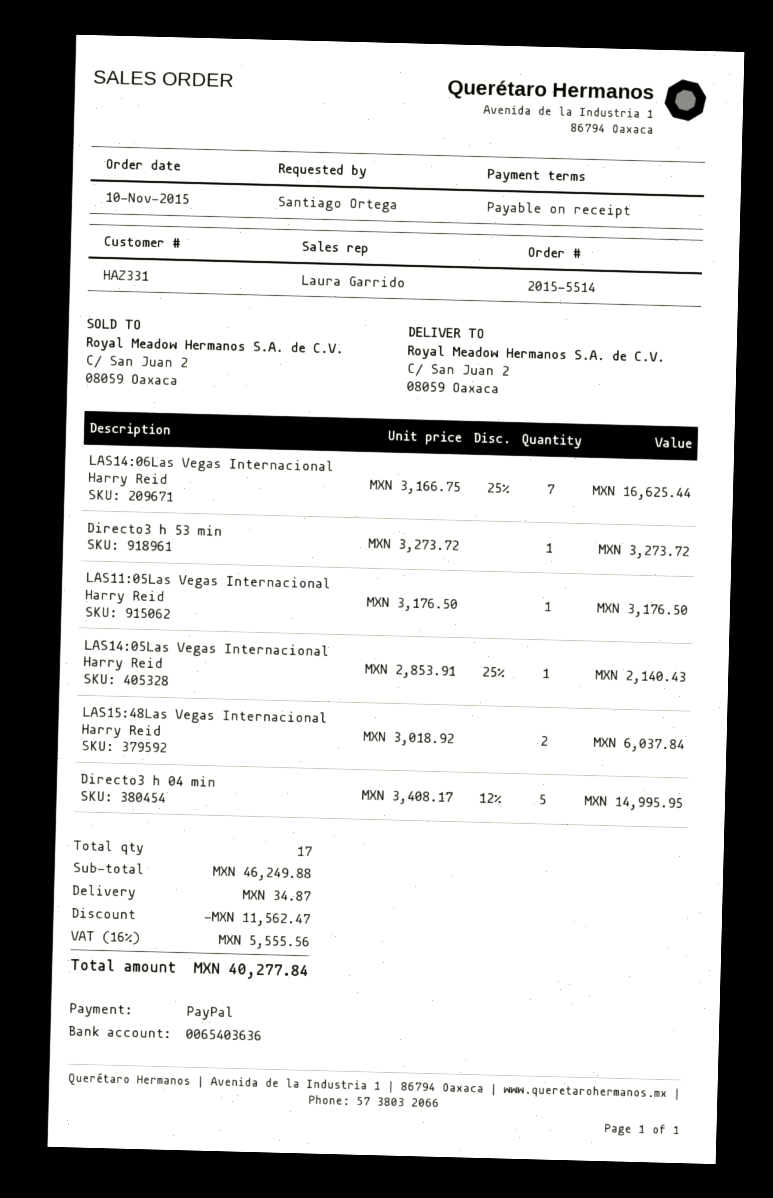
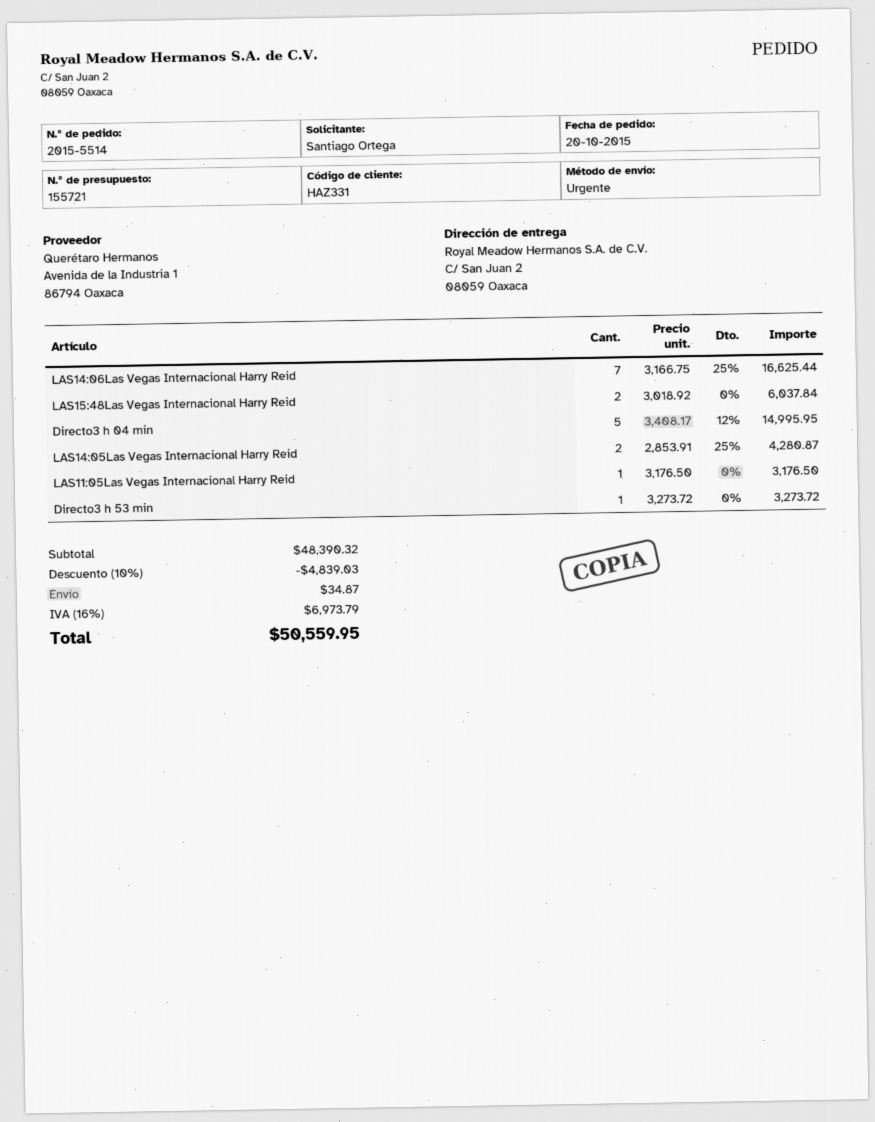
order date: 2015-11-10 -> 2015-10-20
LAS14:05Las Vegas Internacional Harry Reid: 1 x 2853.91 - 25% = 2140.43 -> 2 x 2853.91 - 25% = 4280.87
subtotal: 46249.88 -> 48390.32
discount: 11562.47 -> 4839.03
tax: 16% = 5555.56 -> 16% = 6973.79
total: 40277.84 -> 50559.95

